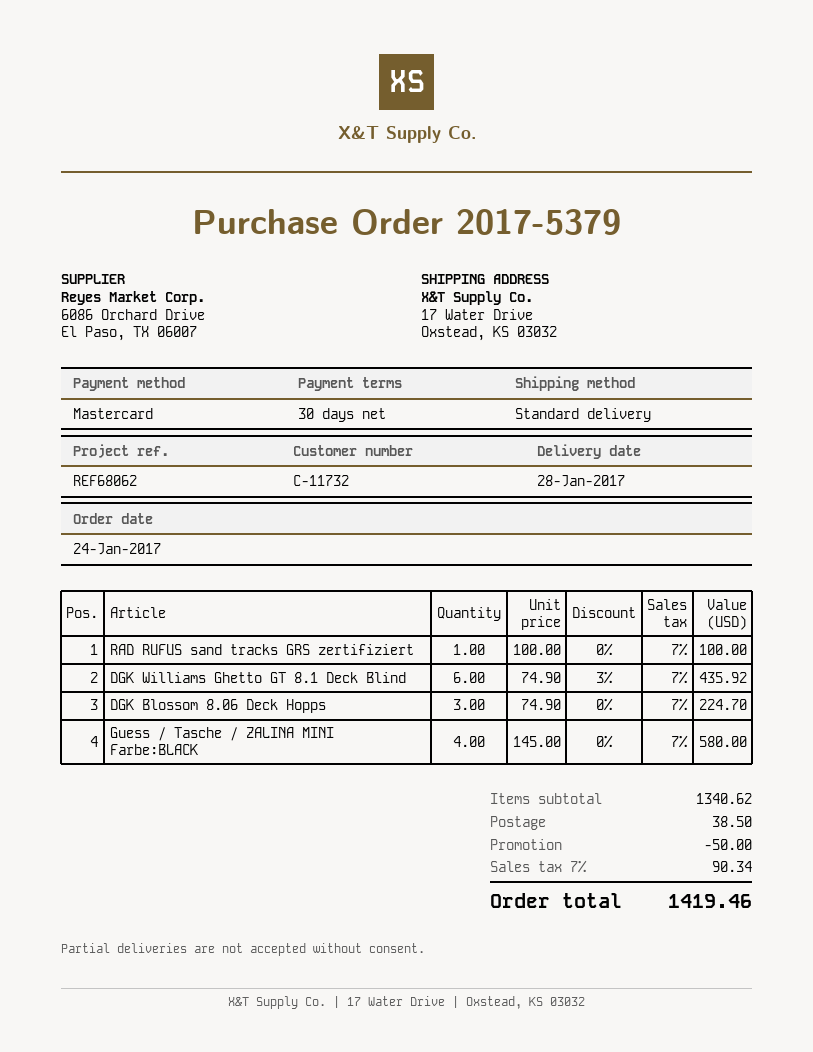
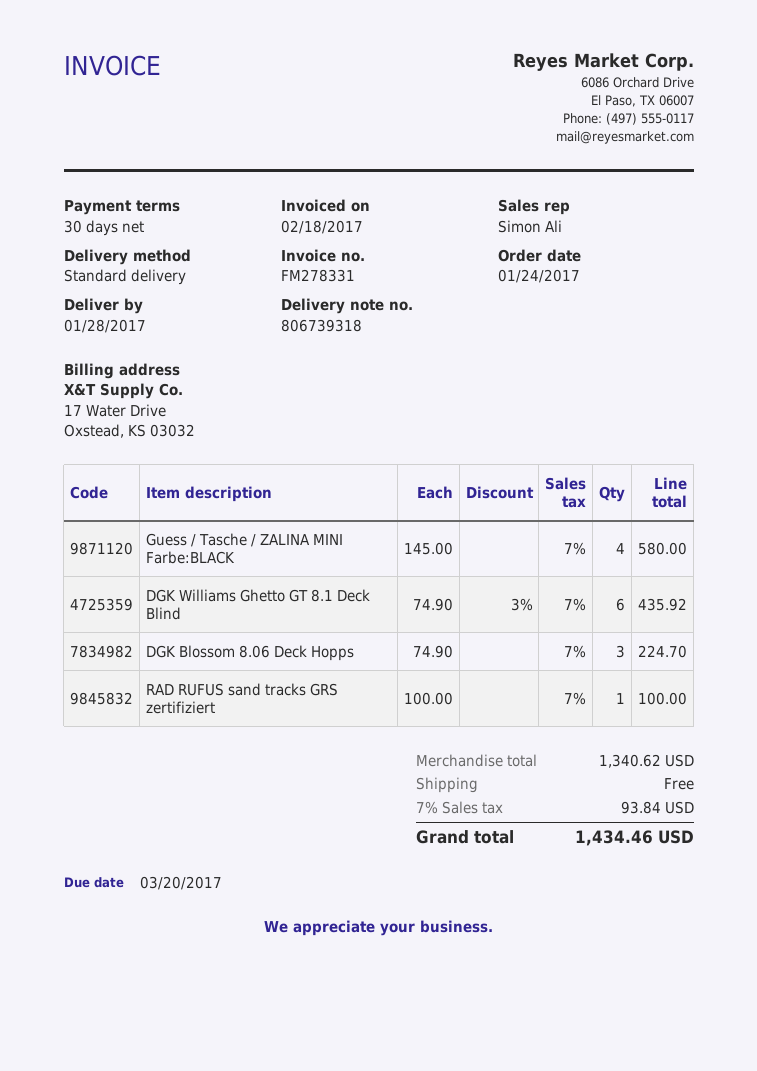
discount: 50.00 -> none
shipping: 38.50 -> 0.00
tax: 7% = 90.34 -> 7% = 93.84
total: 1419.46 -> 1434.46

